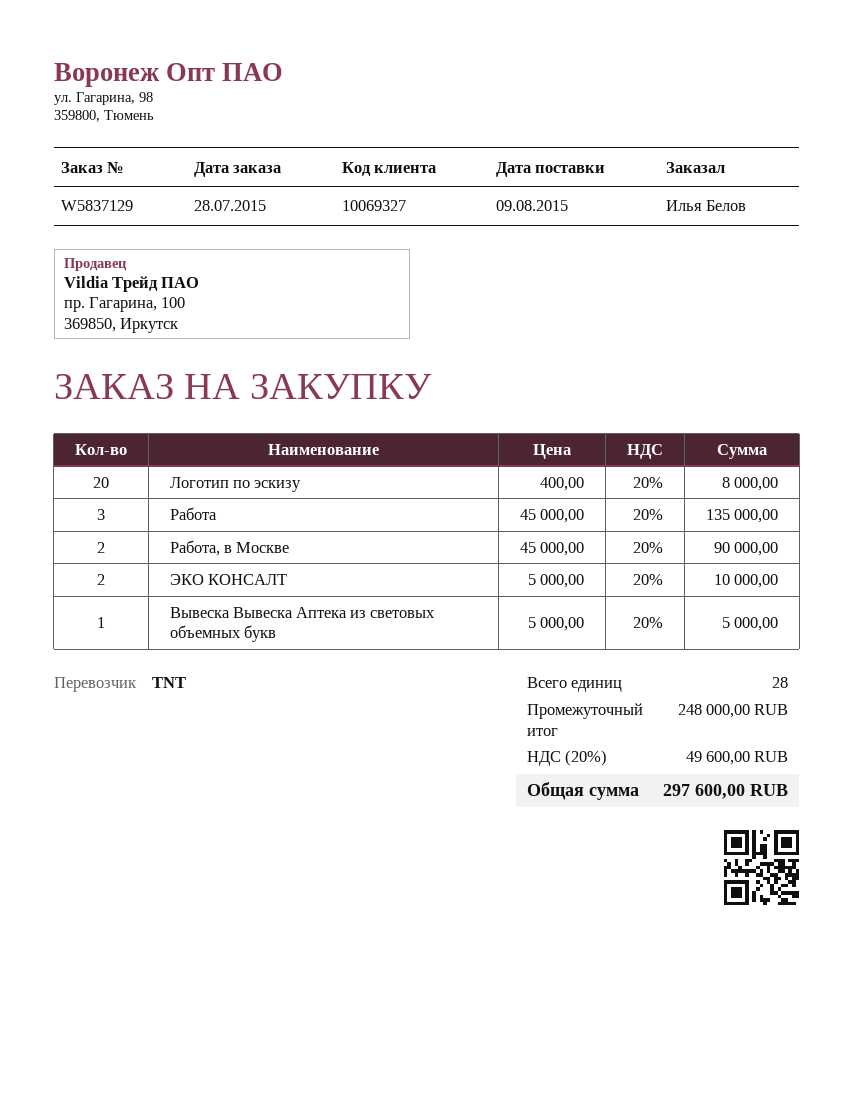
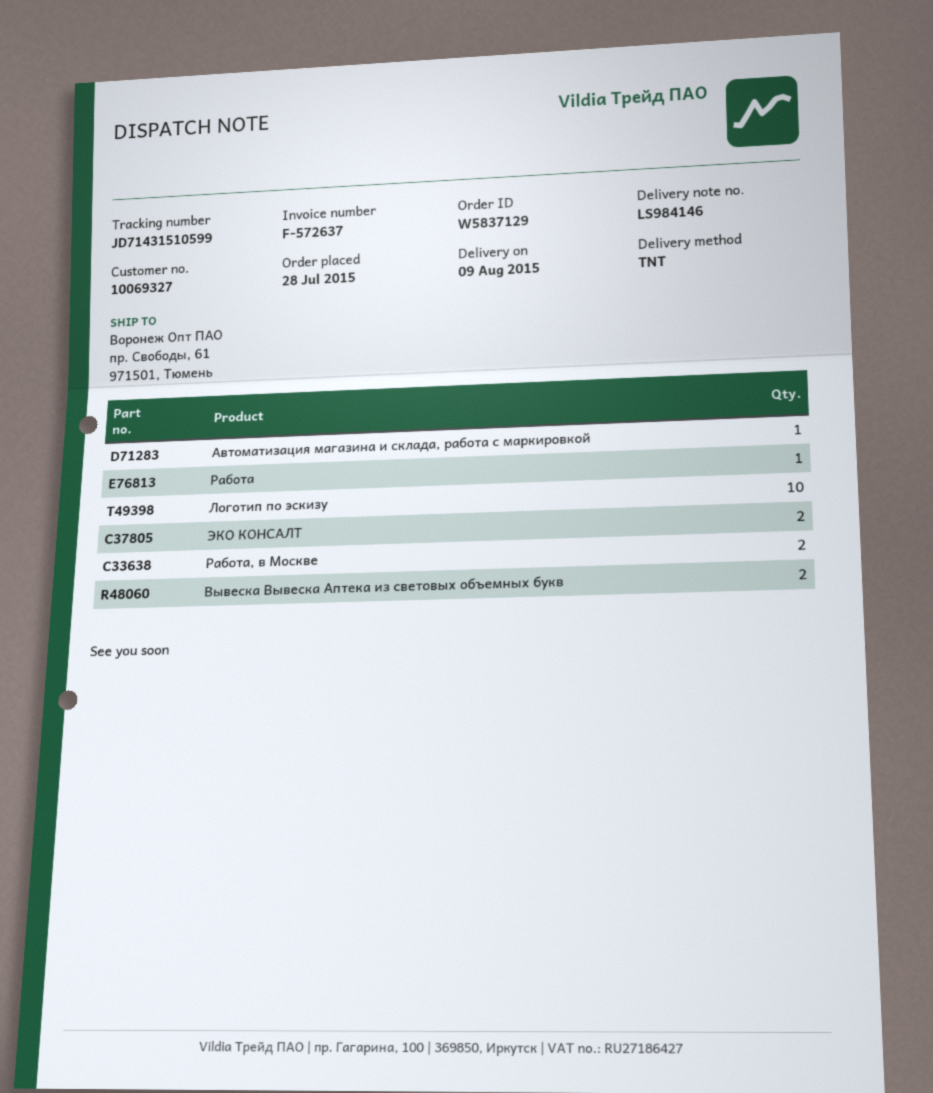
Логотип по эскизу: 20 -> 10
Работа: 3 -> 1
Вывеска Вывеска Аптека из световых объемных букв: 1 -> 2
Автоматизация магазина и склада, работа с маркировкой: none -> 1

